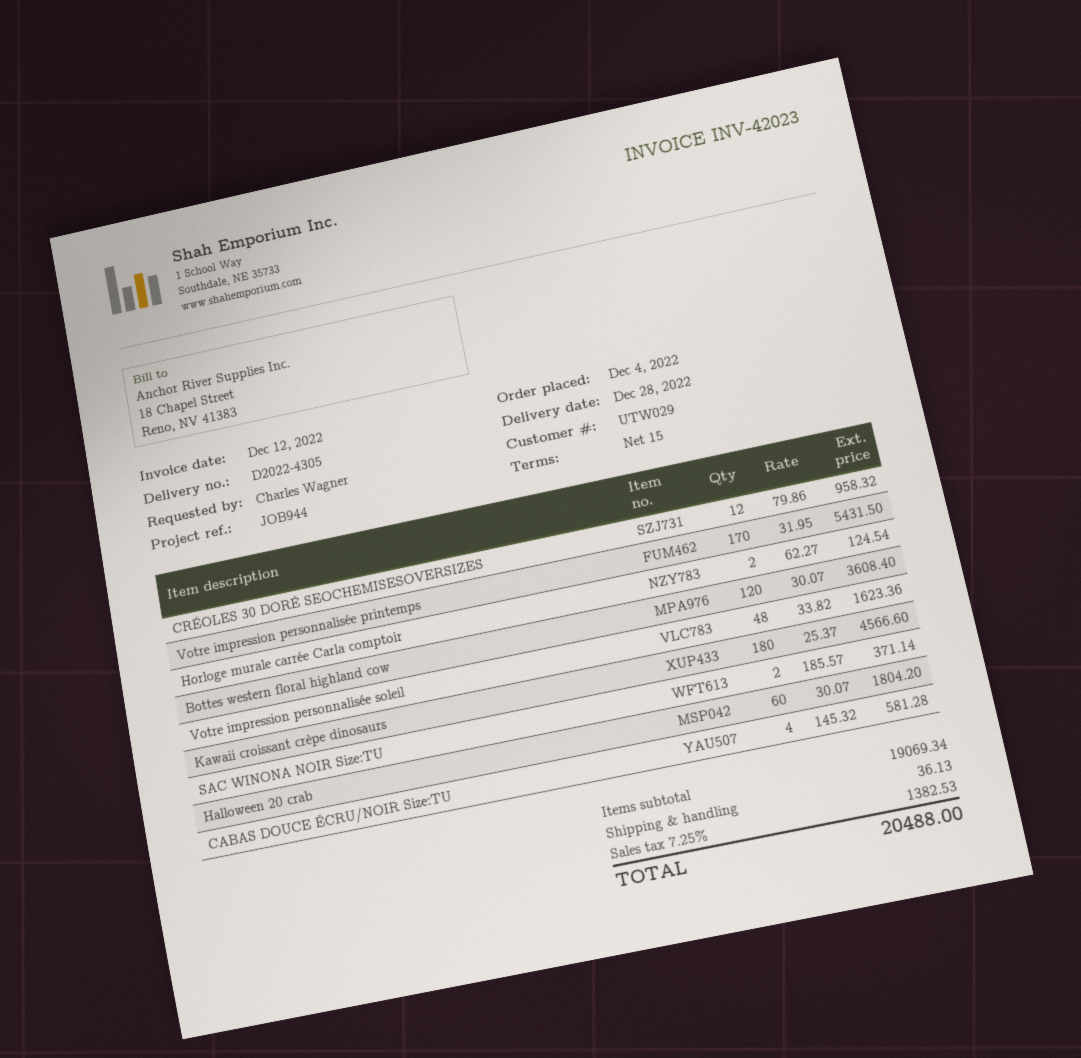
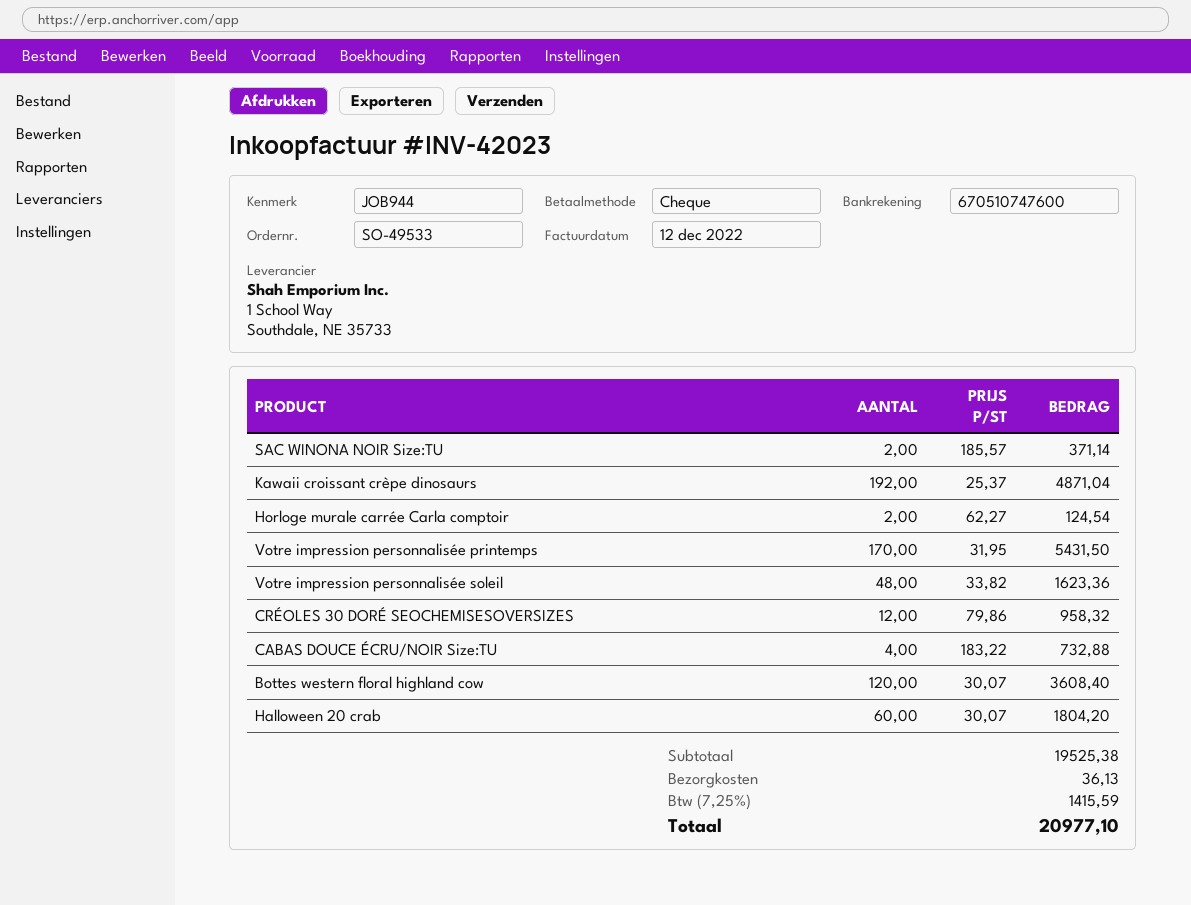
Kawaii croissant crèpe dinosaurs: 180 x 25.37 = 4566.60 -> 192 x 25.37 = 4871.04
CABAS DOUCE ÉCRU/NOIR Size:TU: 4 x 145.32 = 581.28 -> 4 x 183.22 = 732.88
subtotal: 19069.34 -> 19525.38
tax: 7.25% = 1382.53 -> 7.25% = 1415.59
total: 20488.00 -> 20977.10

